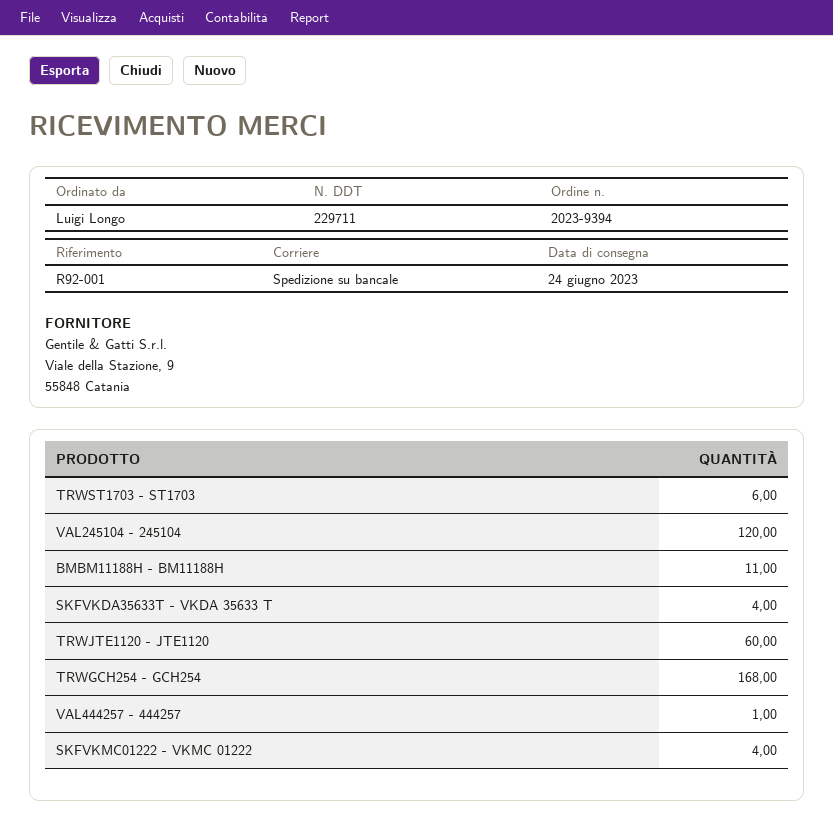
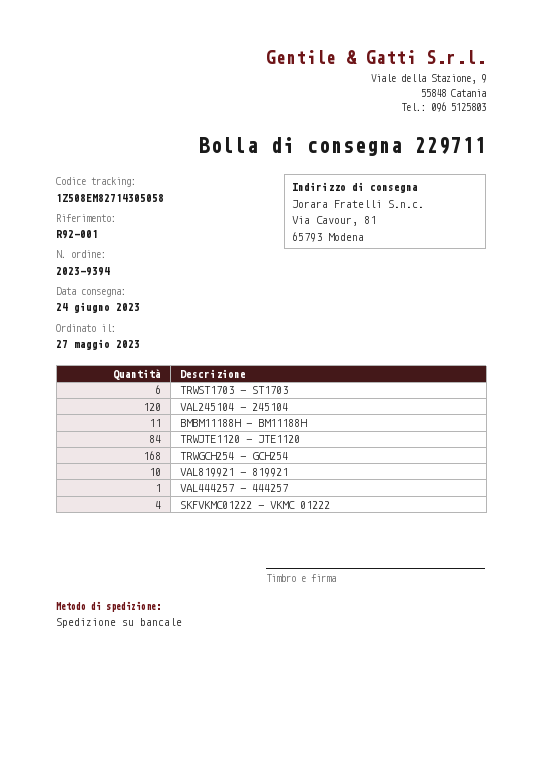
SKFVKDA35633T - VKDA 35633 T: 4 -> none
TRWJTE1120 - JTE1120: 60 -> 84
VAL819921 - 819921: none -> 10

